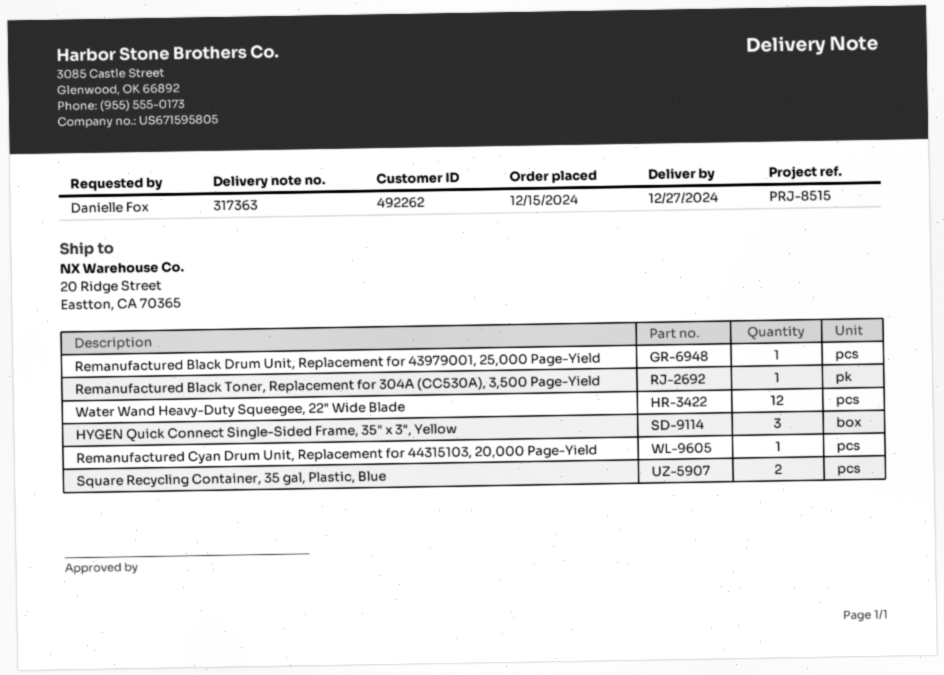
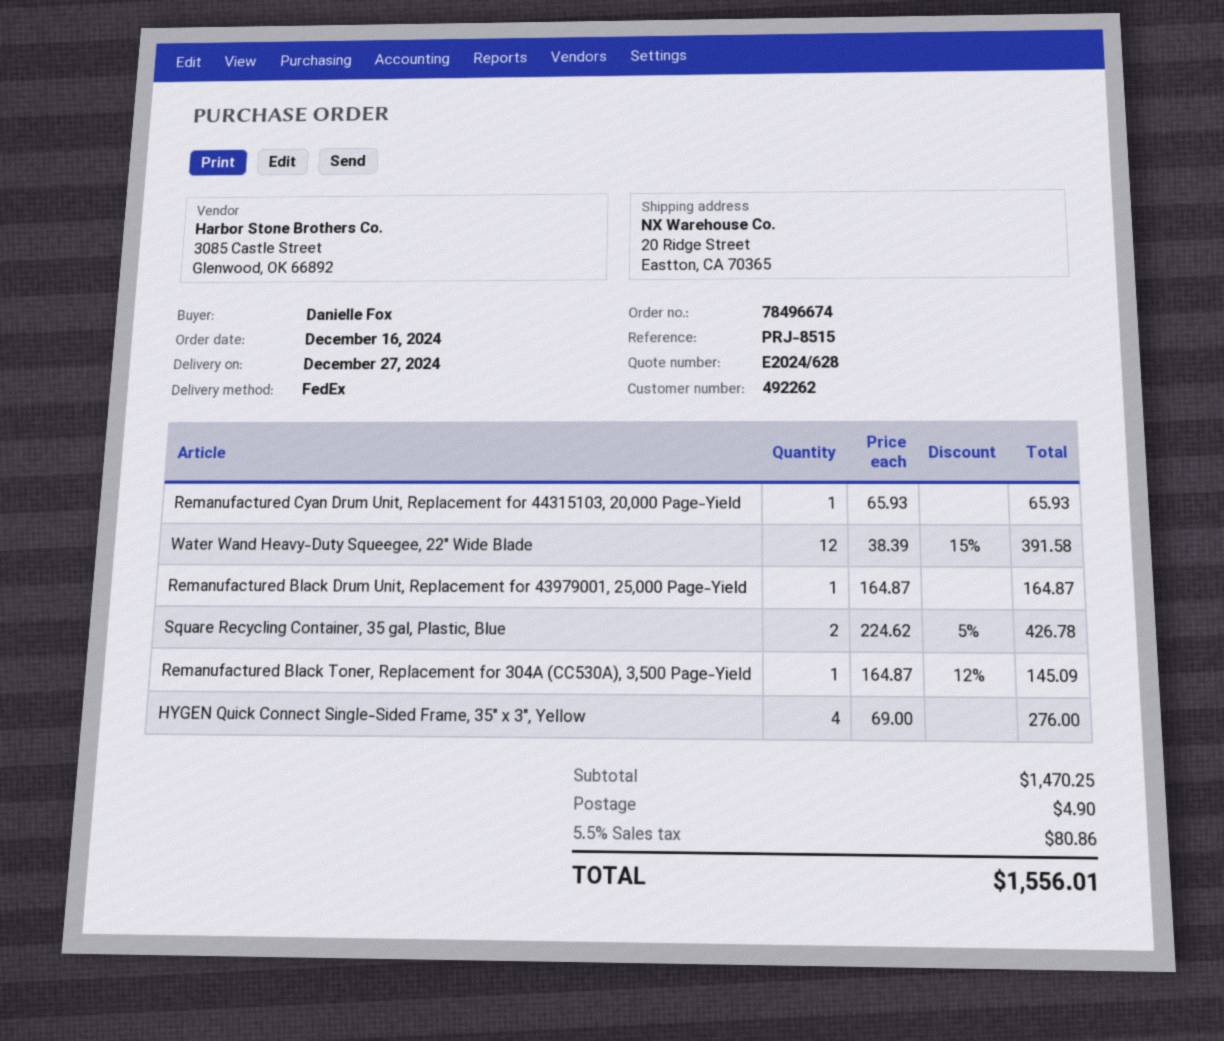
order date: 2024-12-15 -> 2024-12-16
HYGEN Quick Connect Single-Sided Frame, 35" x 3", Yellow: 3 -> 4

